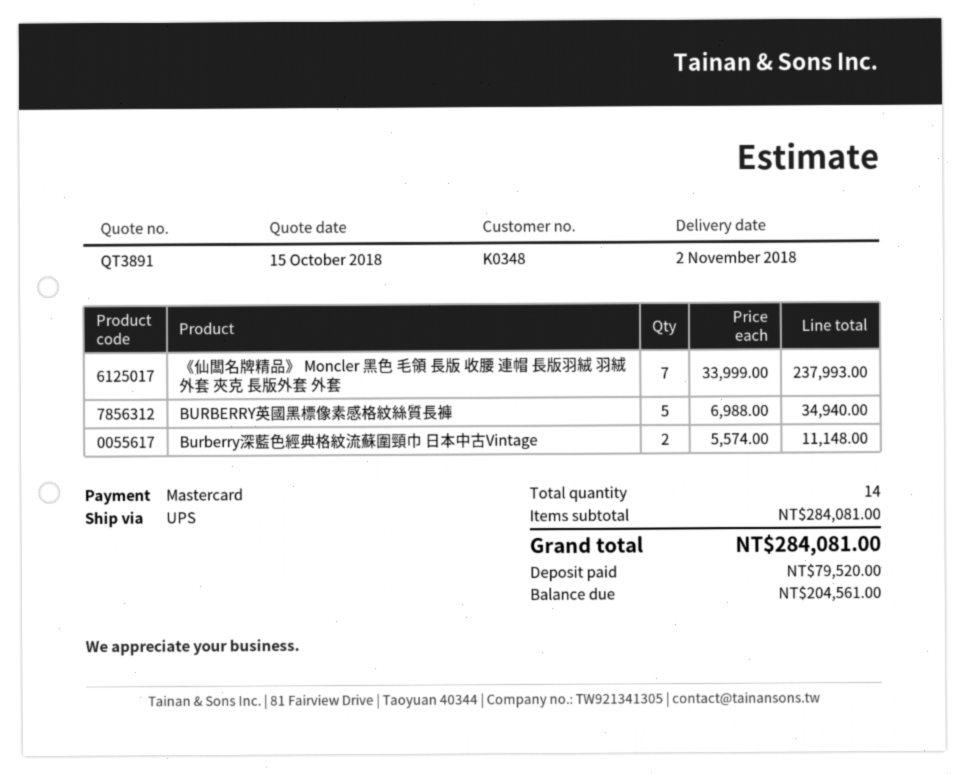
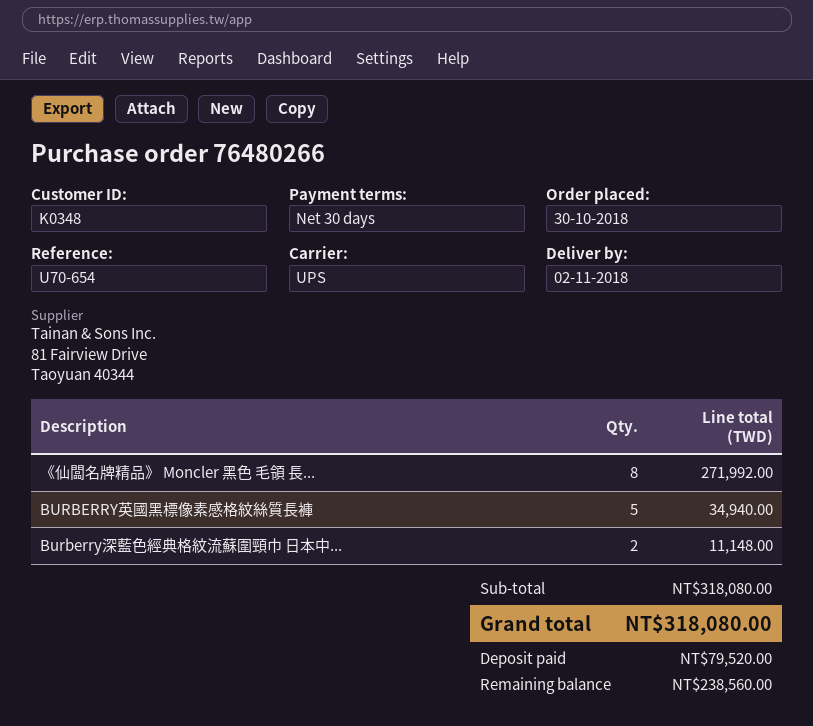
《仙闆名牌精品》 Moncler 黑色 毛領 長版 收腰 連帽 長版羽絨 羽絨外套 夾克 長版外套 外套: 7 for 237993.00 -> 8 for 271992.00
subtotal: 284081.00 -> 318080.00
total: 284081.00 -> 318080.00
balance: 204561.00 -> 238560.00

